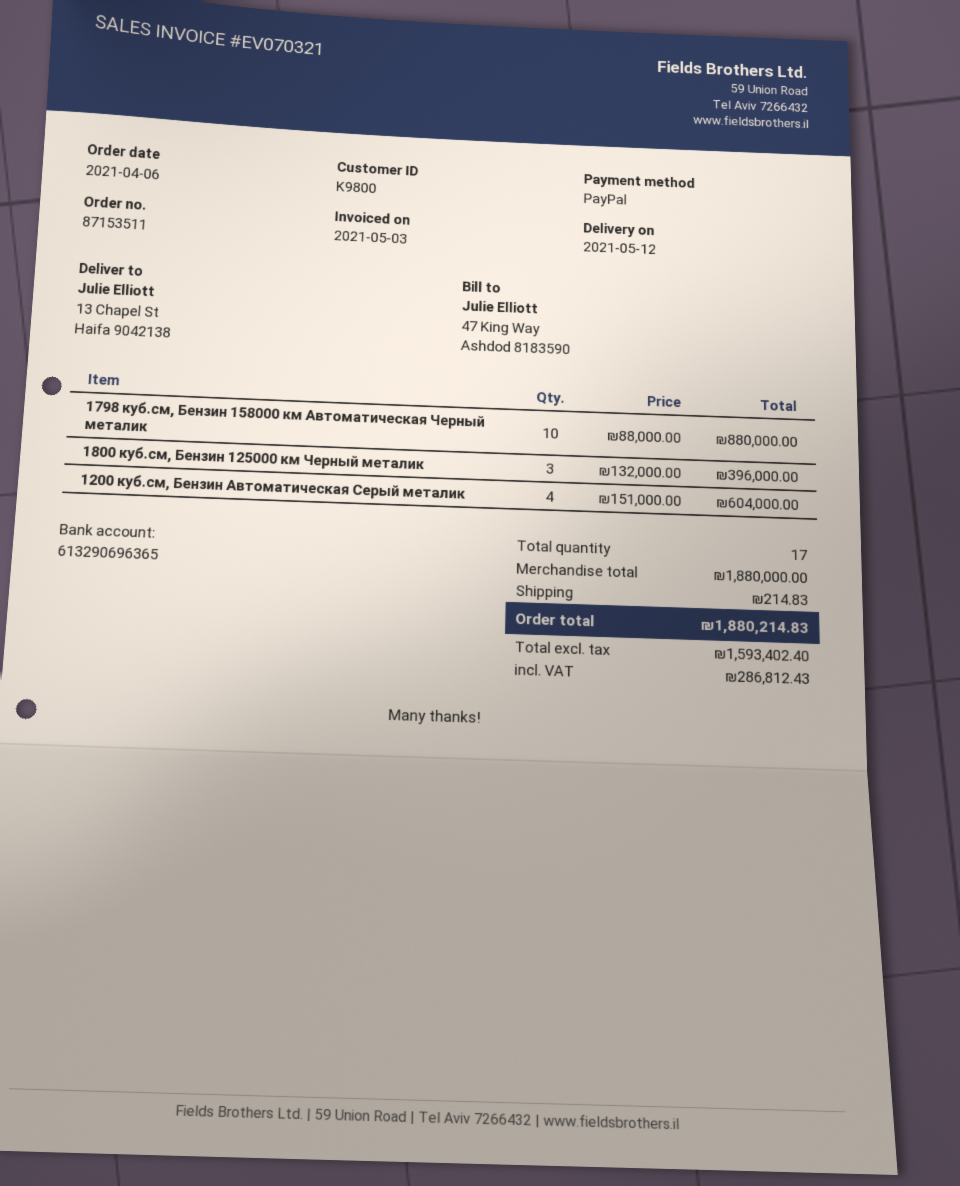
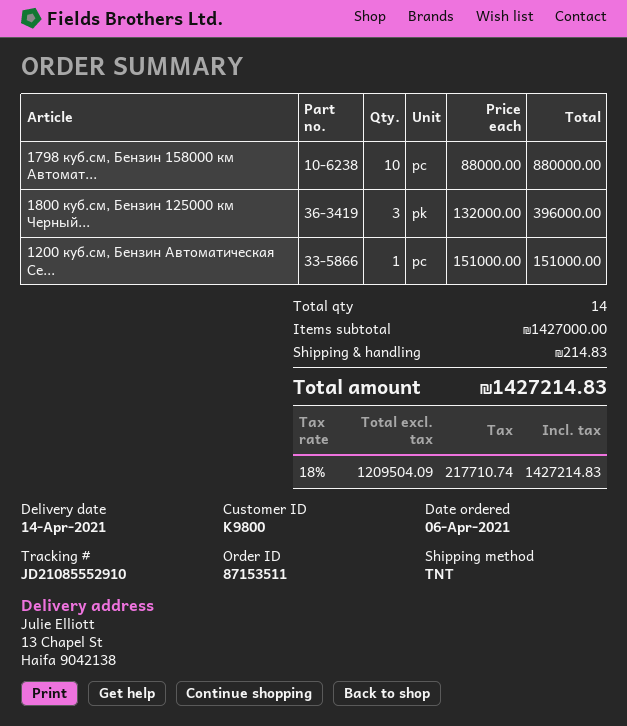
delivery date: 2021-05-12 -> 2021-04-14
1200 куб.см, Бензин Автоматическая Серый металик: 4 x 151000.00 = 604000.00 -> 1 x 151000.00 = 151000.00
total quantity: 17 -> 14
subtotal: 1880000.00 -> 1427000.00
net: 1593402.40 -> 1209504.09
tax: 286812.43 -> 217710.74
total: 1880214.83 -> 1427214.83

